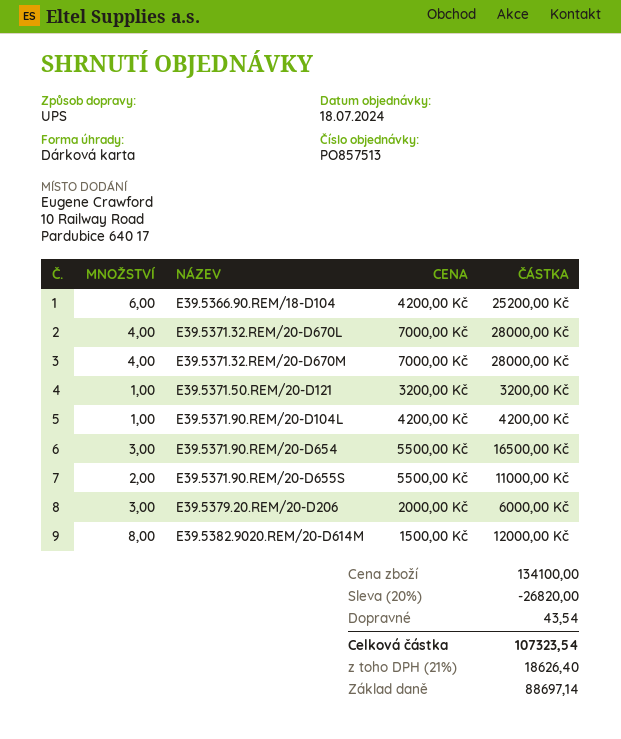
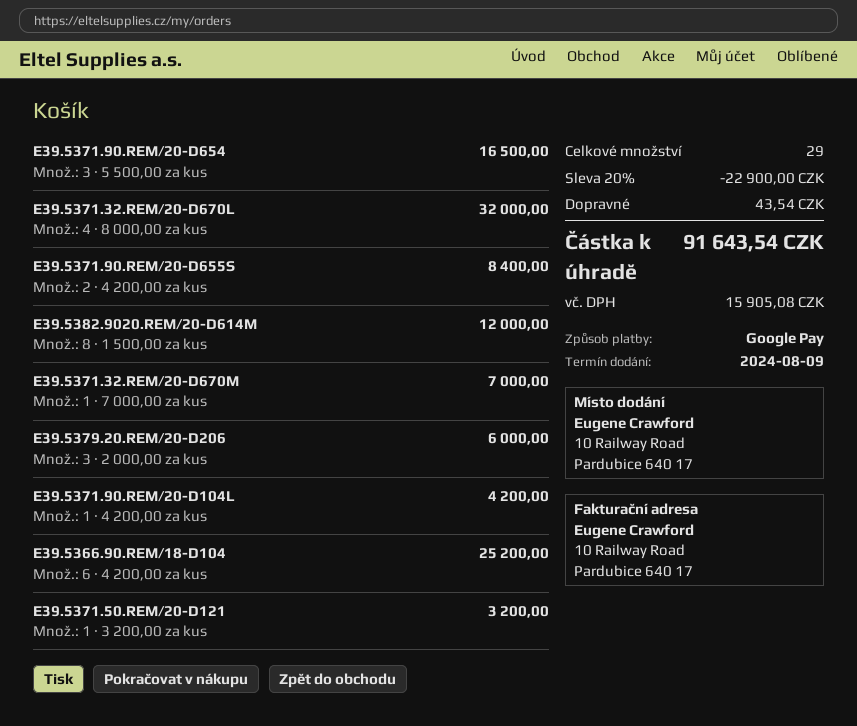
payment method: gift card -> Google Pay
E39.5371.32.REM/20-D670L: 4 x 7000.00 = 28000.00 -> 4 x 8000.00 = 32000.00
E39.5371.32.REM/20-D670M: 4 x 7000.00 = 28000.00 -> 1 x 7000.00 = 7000.00
E39.5371.90.REM/20-D655S: 2 x 5500.00 = 11000.00 -> 2 x 4200.00 = 8400.00
discount: 20% = 26820.00 -> 20% = 22900.00
tax: 18626.40 -> 15905.08
total: 107323.54 -> 91643.54

